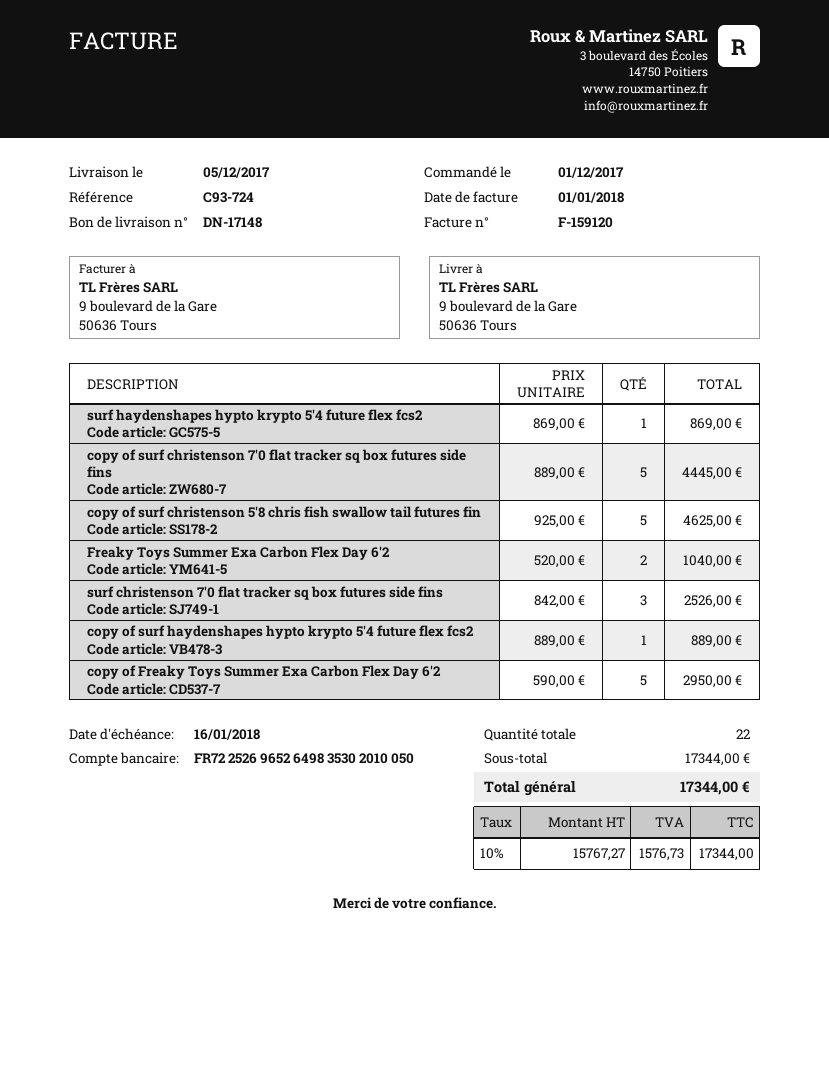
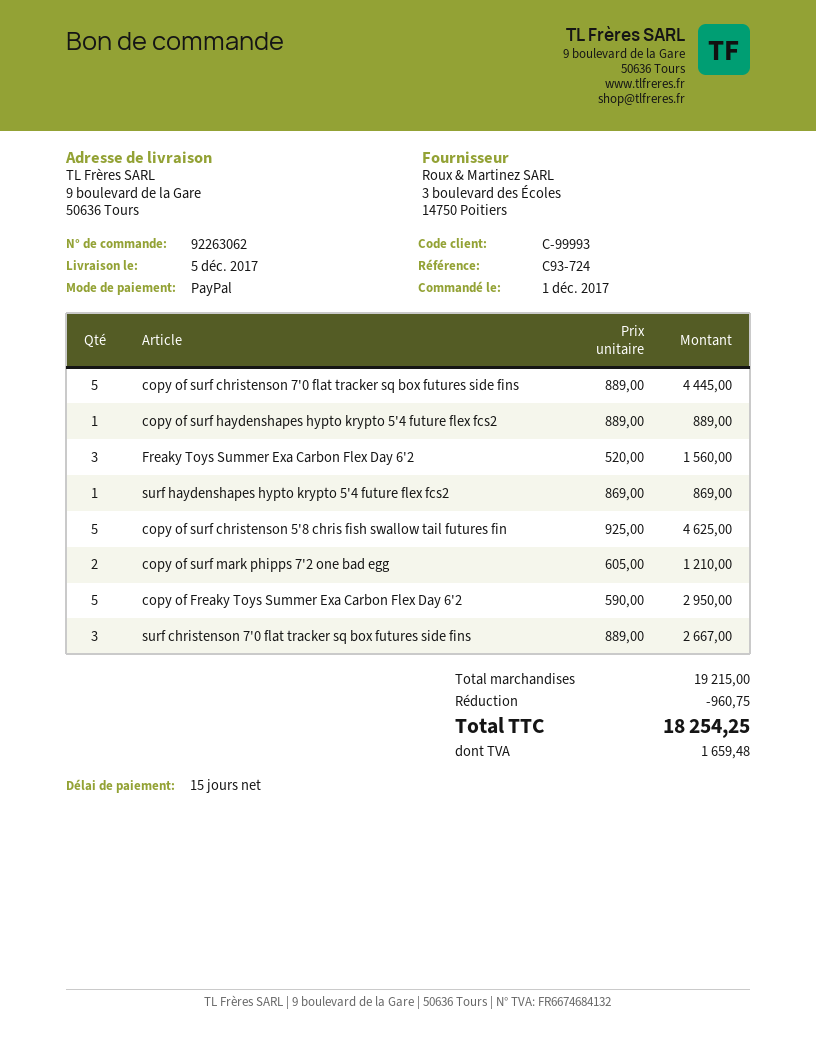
Freaky Toys Summer Exa Carbon Flex Day 6'2: 2 x 520.00 = 1040.00 -> 3 x 520.00 = 1560.00
surf christenson 7'0 flat tracker sq box futures side fins: 3 x 842.00 = 2526.00 -> 3 x 889.00 = 2667.00
copy of surf mark phipps 7'2 one bad egg: none -> 2 x 605.00 = 1210.00
subtotal: 17344.00 -> 19215.00
discount: none -> 960.75
tax: 1576.73 -> 1659.48
total: 17344.00 -> 18254.25

